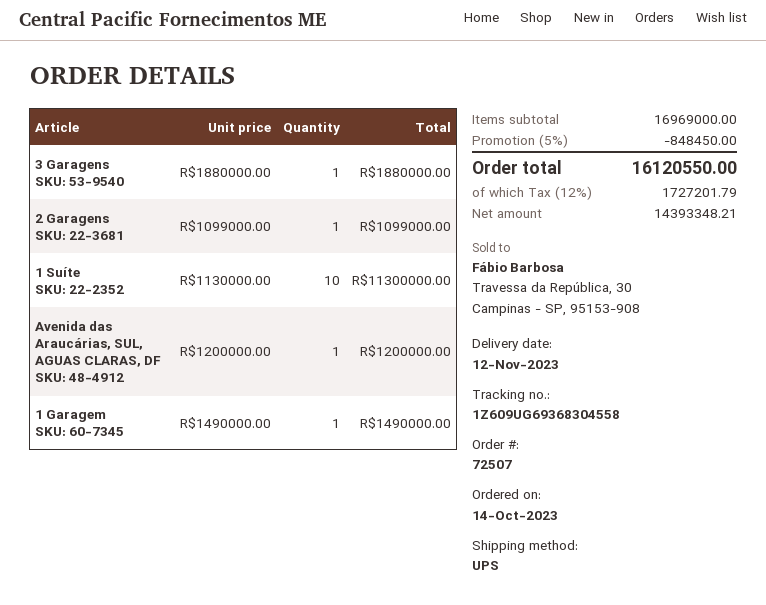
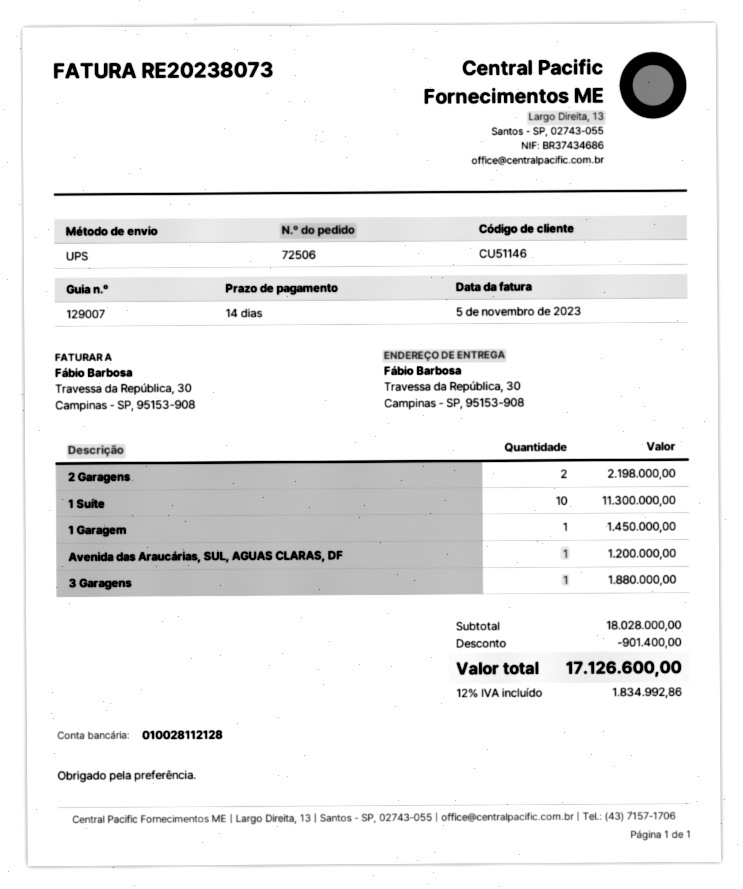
order number: 72507 -> 72506
2 Garagens: 1 for 1099000.00 -> 2 for 2198000.00
1 Garagem: 1 for 1490000.00 -> 1 for 1450000.00
subtotal: 16969000.00 -> 18028000.00
discount: 848450.00 -> 901400.00
tax: 12% = 1727201.79 -> 12% = 1834992.86
total: 16120550.00 -> 17126600.00

